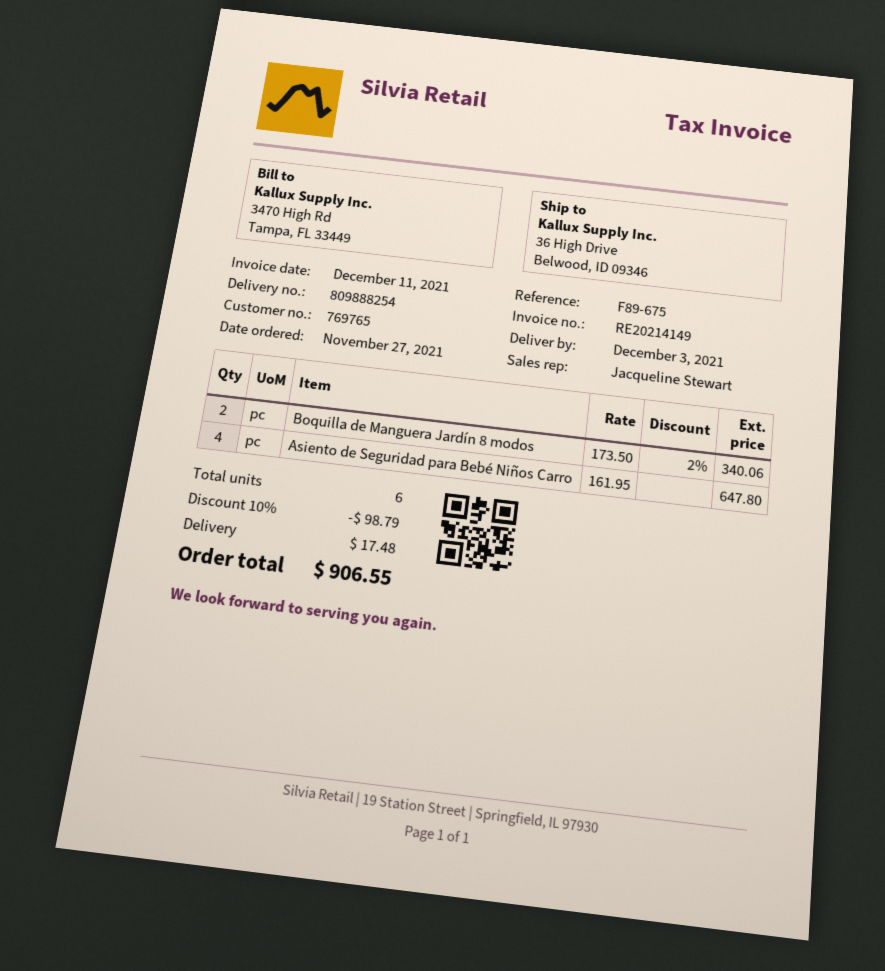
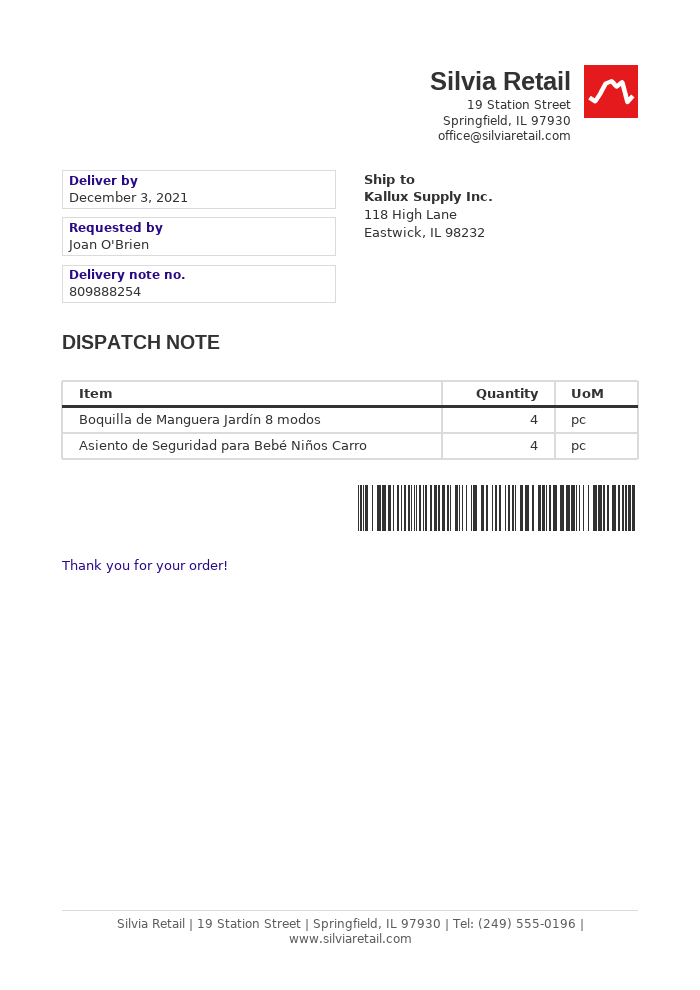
ship to: 36 High Drive, Belwood, ID 09346 -> 118 High Lane, Eastwick, IL 98232
Boquilla de Manguera Jardín 8 modos: 2 -> 4

